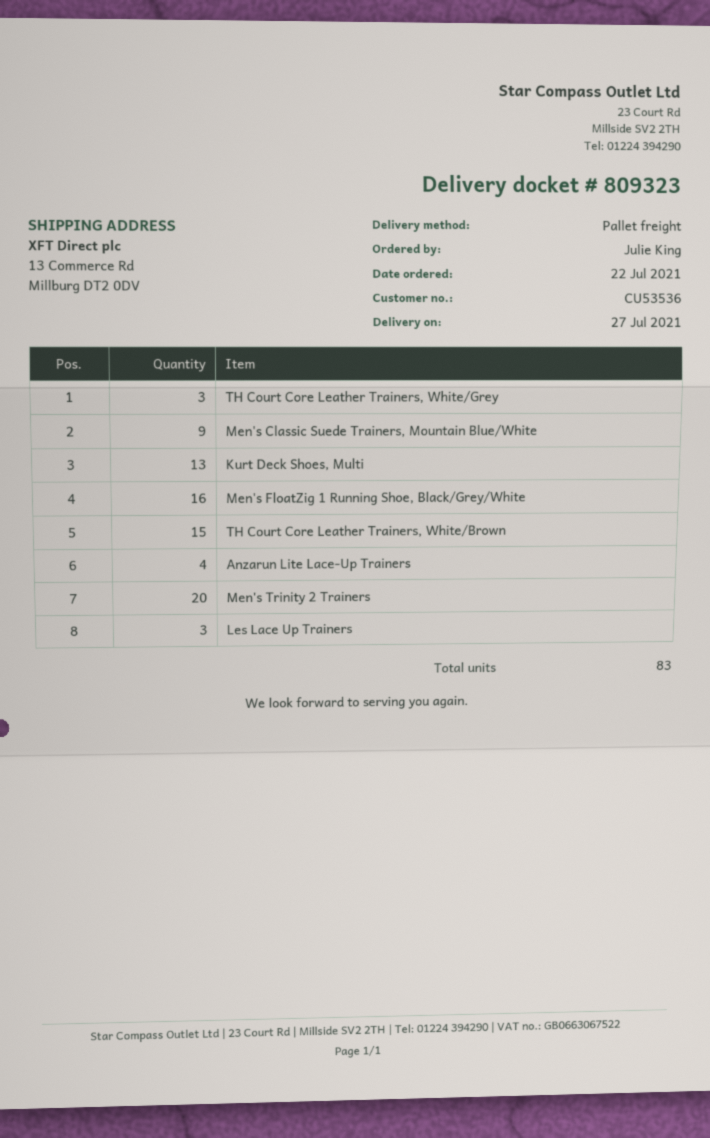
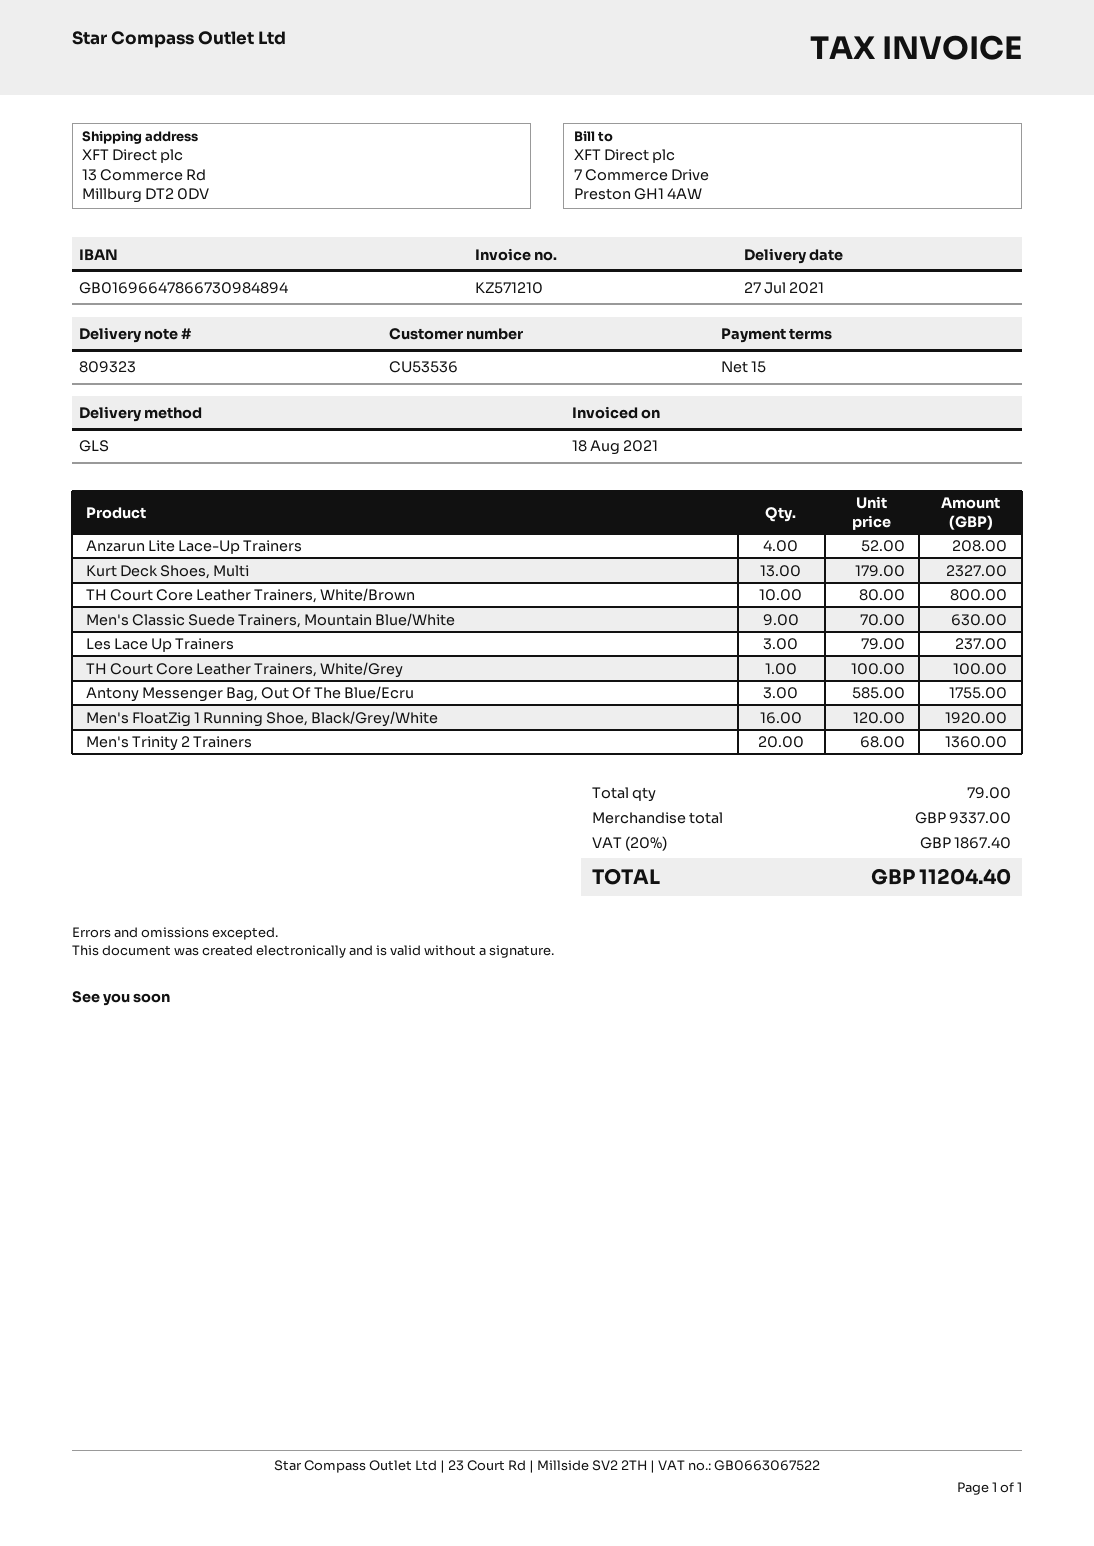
shipping method: pallet freight -> GLS
TH Court Core Leather Trainers, White/Grey: 3 -> 1
TH Court Core Leather Trainers, White/Brown: 15 -> 10
Antony Messenger Bag, Out Of The Blue/Ecru: none -> 3
total quantity: 83 -> 79

